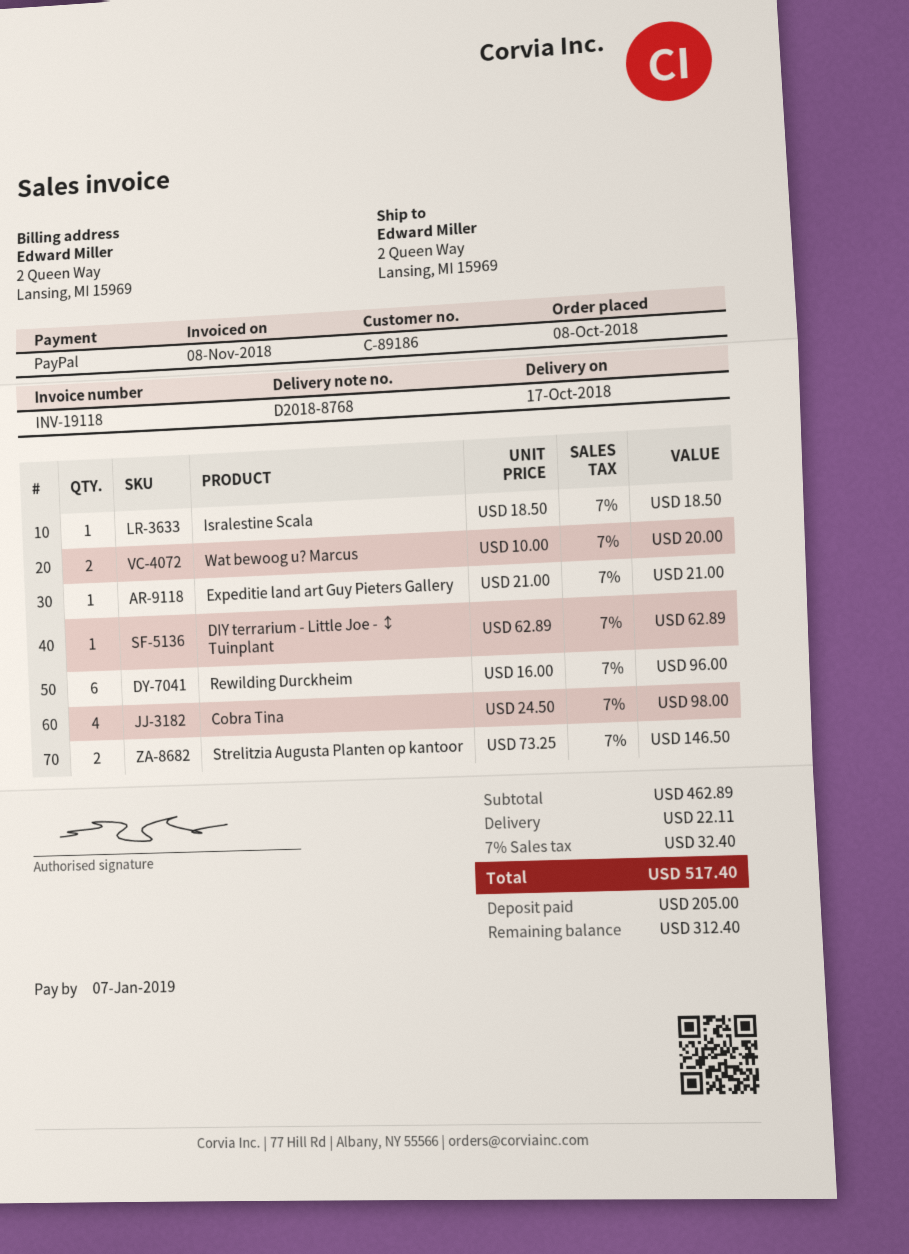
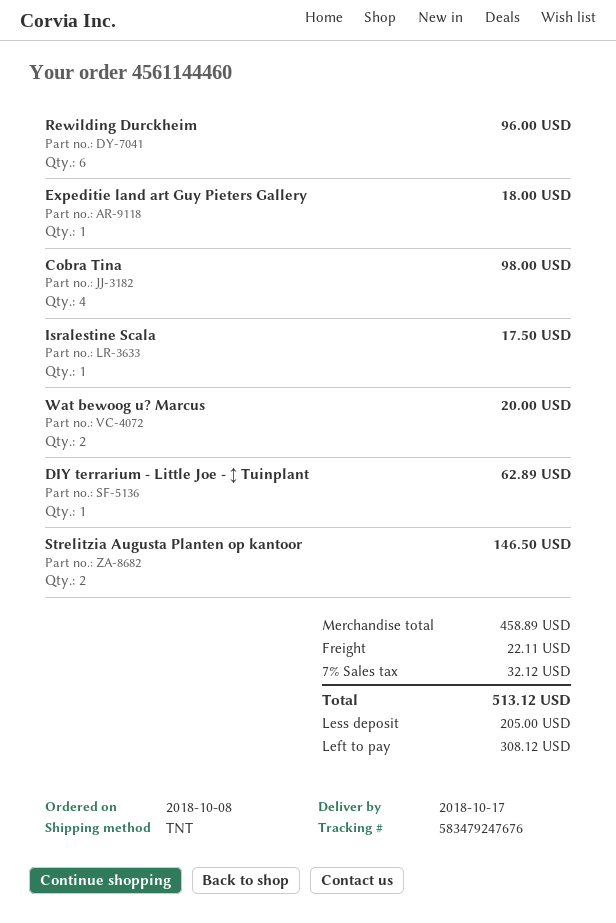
Isralestine Scala: 1 for 18.50 -> 1 for 17.50
Expeditie land art Guy Pieters Gallery: 1 for 21.00 -> 1 for 18.00
subtotal: 462.89 -> 458.89
tax: 7% = 32.40 -> 7% = 32.12
total: 517.40 -> 513.12
balance: 312.40 -> 308.12

